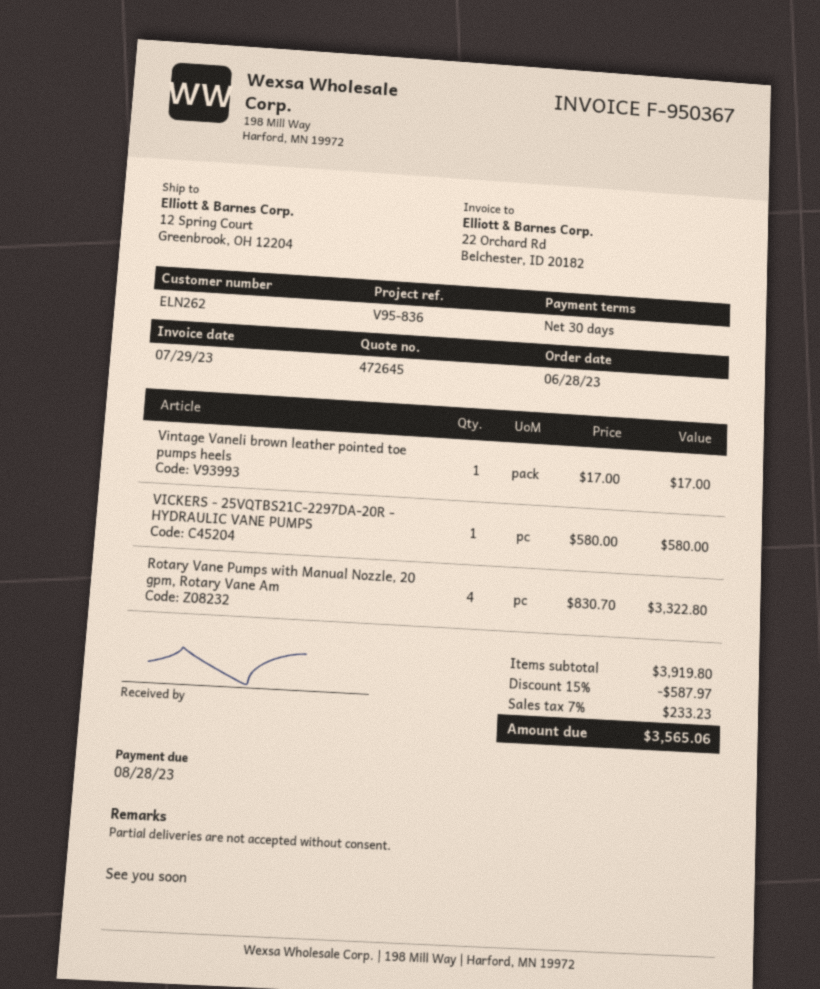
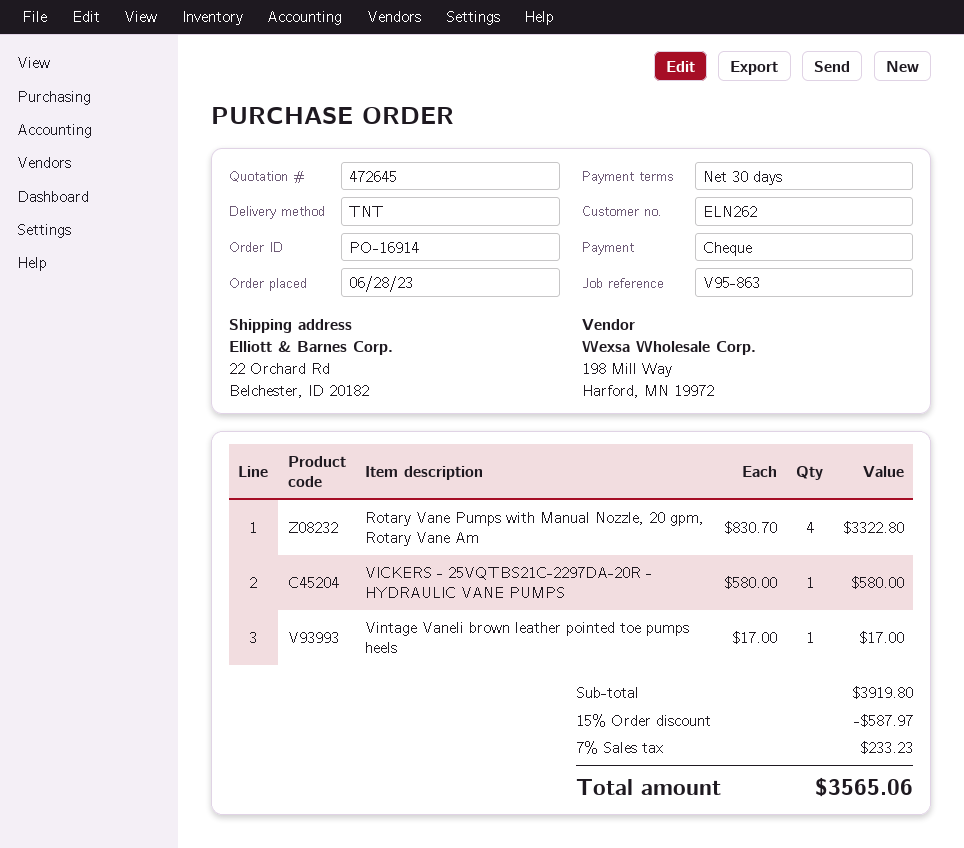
reference: V95-836 -> V95-863
ship to: 12 Spring Court, Greenbrook, OH 12204 -> 22 Orchard Rd, Belchester, ID 20182

